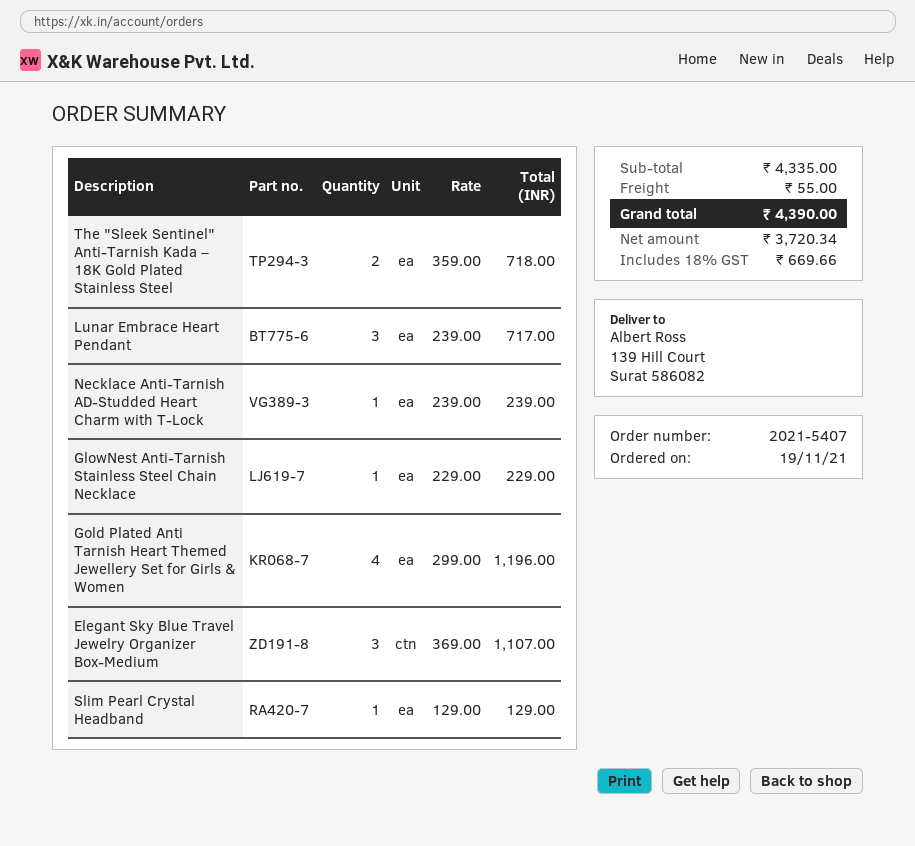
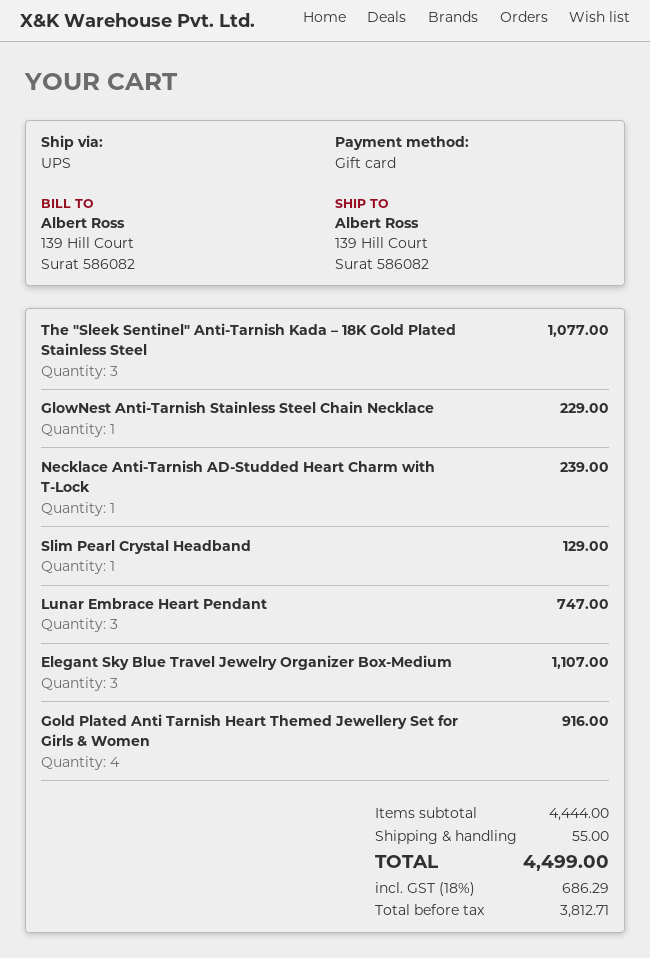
The "Sleek Sentinel" Anti-Tarnish Kada – 18K Gold Plated Stainless Steel: 2 for 718.00 -> 3 for 1077.00
Lunar Embrace Heart Pendant: 3 for 717.00 -> 3 for 747.00
Gold Plated Anti Tarnish Heart Themed Jewellery Set for Girls & Women: 4 for 1196.00 -> 4 for 916.00
subtotal: 4335.00 -> 4444.00
net: 3720.34 -> 3812.71
tax: 18% = 669.66 -> 18% = 686.29
total: 4390.00 -> 4499.00

